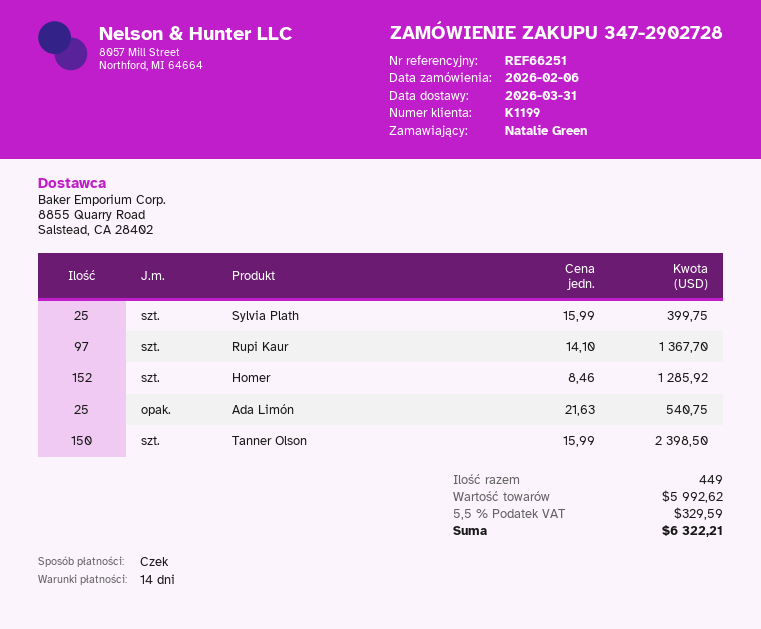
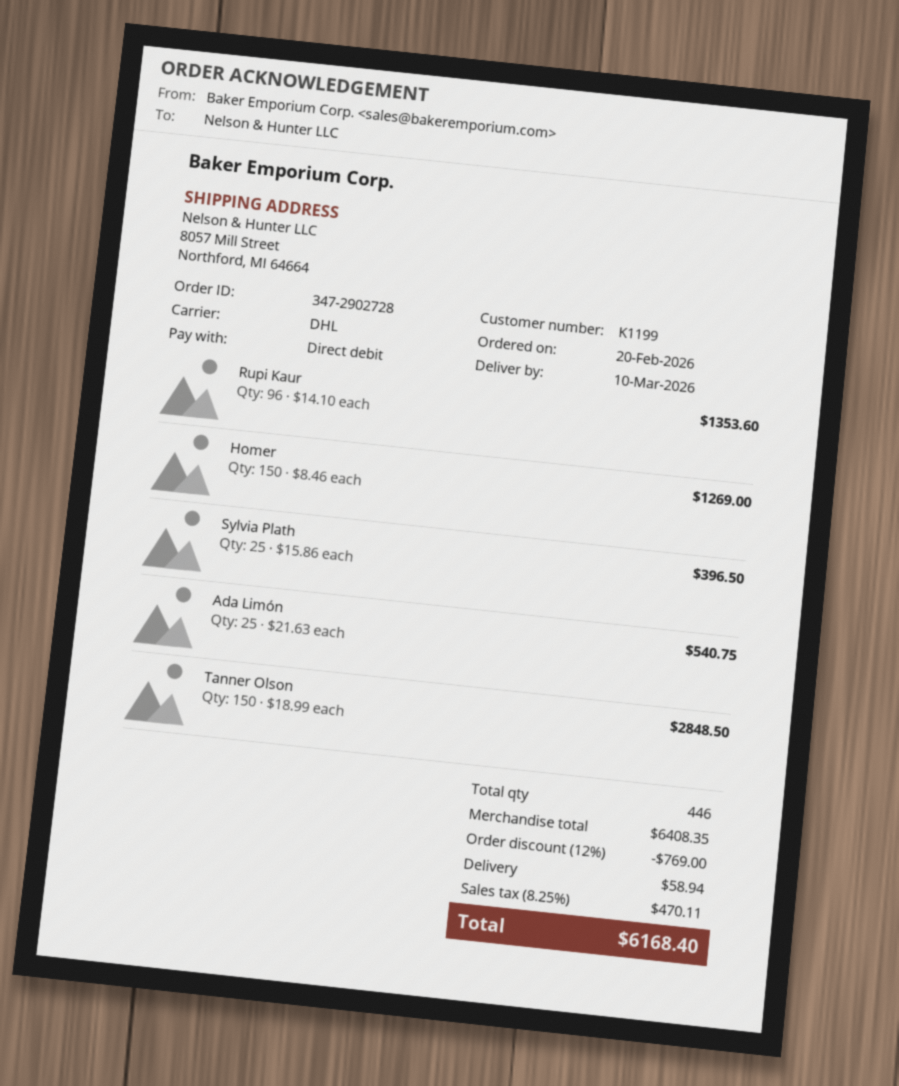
order date: 2026-02-06 -> 2026-02-20
delivery date: 2026-03-31 -> 2026-03-10
payment method: cheque -> direct debit
Sylvia Plath: 25 x 15.99 = 399.75 -> 25 x 15.86 = 396.50
Rupi Kaur: 97 x 14.10 = 1367.70 -> 96 x 14.10 = 1353.60
Homer: 152 x 8.46 = 1285.92 -> 150 x 8.46 = 1269.00
Tanner Olson: 150 x 15.99 = 2398.50 -> 150 x 18.99 = 2848.50
total quantity: 449 -> 446
subtotal: 5992.62 -> 6408.35
discount: none -> 12% = 769.00
shipping: none -> 58.94
tax: 5.5% = 329.59 -> 8.25% = 470.11
total: 6322.21 -> 6168.40

